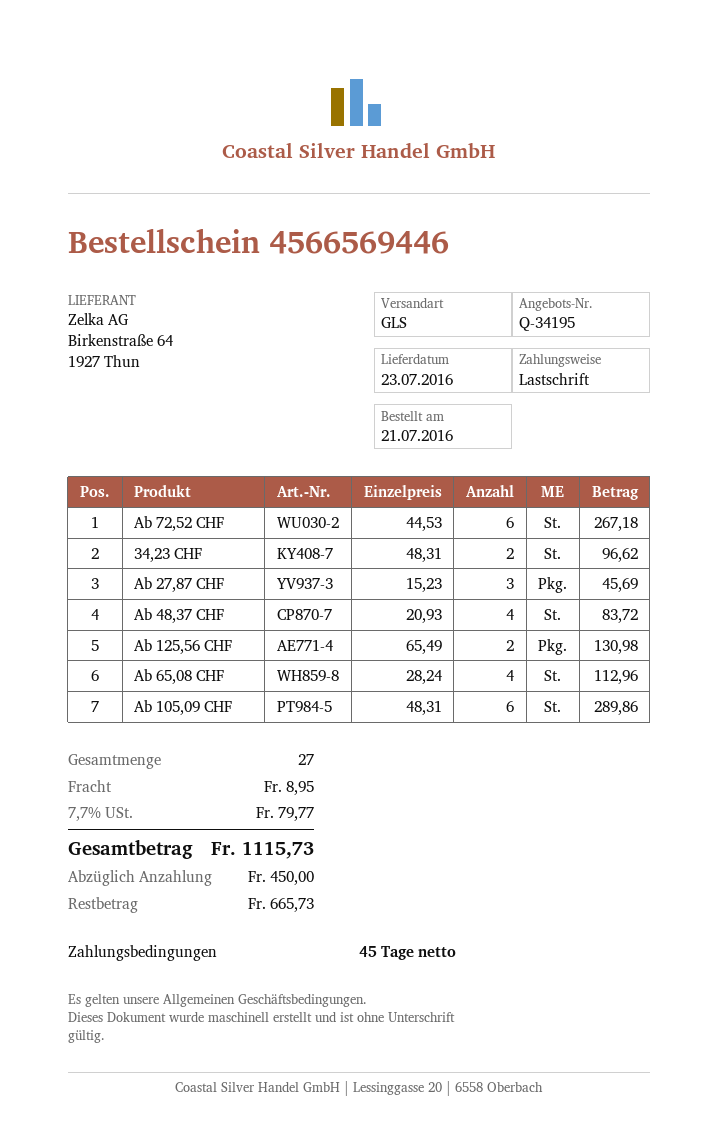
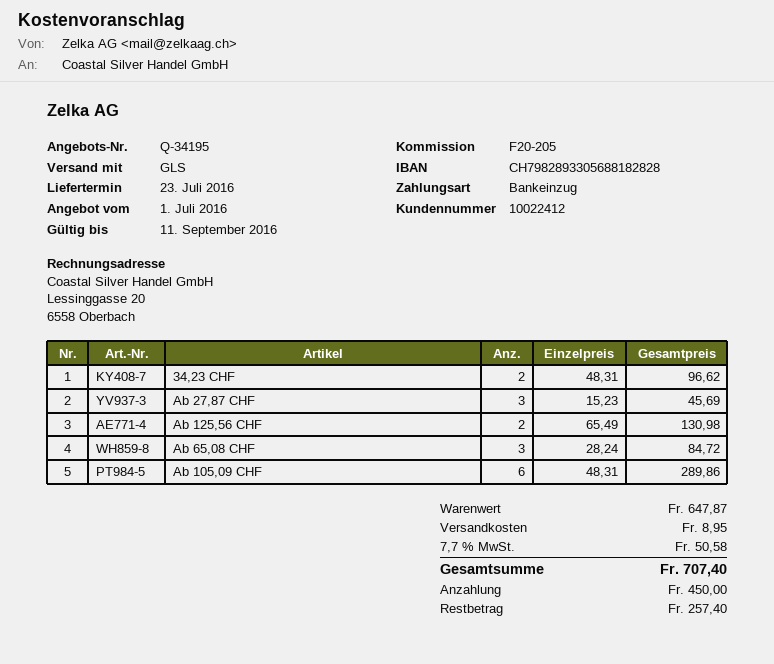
Ab 72,52 CHF: 6 x 44.53 = 267.18 -> none
Ab 48,37 CHF: 4 x 20.93 = 83.72 -> none
Ab 65,08 CHF: 4 x 28.24 = 112.96 -> 3 x 28.24 = 84.72
tax: 7.7% = 79.77 -> 7.7% = 50.58
total: 1115.73 -> 707.40
balance: 665.73 -> 257.40

